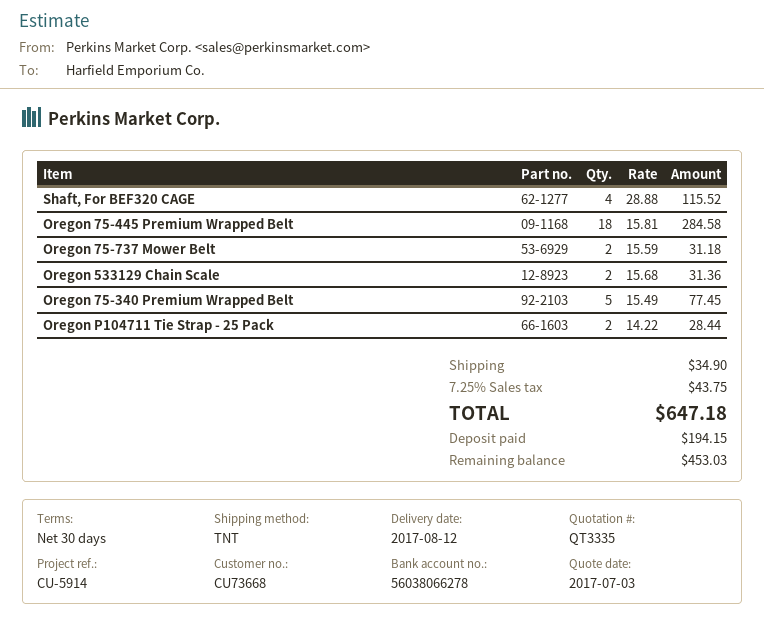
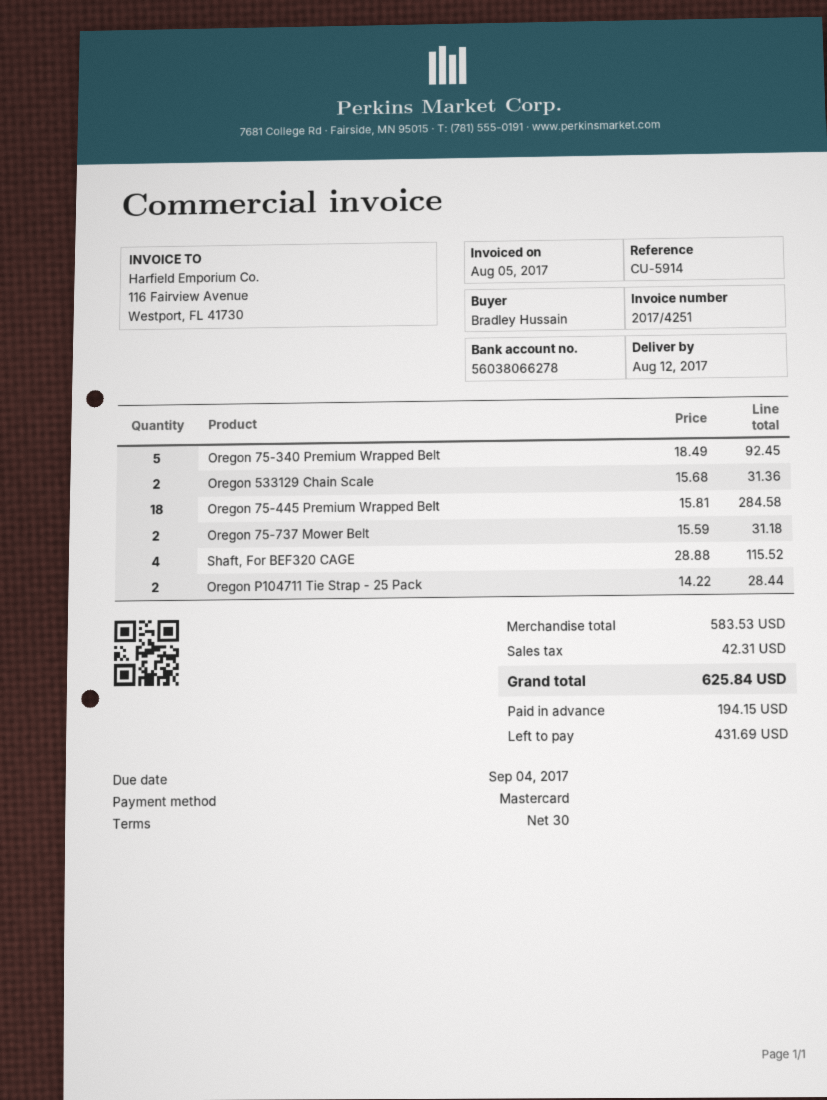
Oregon 75-340 Premium Wrapped Belt: 5 x 15.49 = 77.45 -> 5 x 18.49 = 92.45
shipping: 34.90 -> none
tax: 43.75 -> 42.31
total: 647.18 -> 625.84
balance: 453.03 -> 431.69

